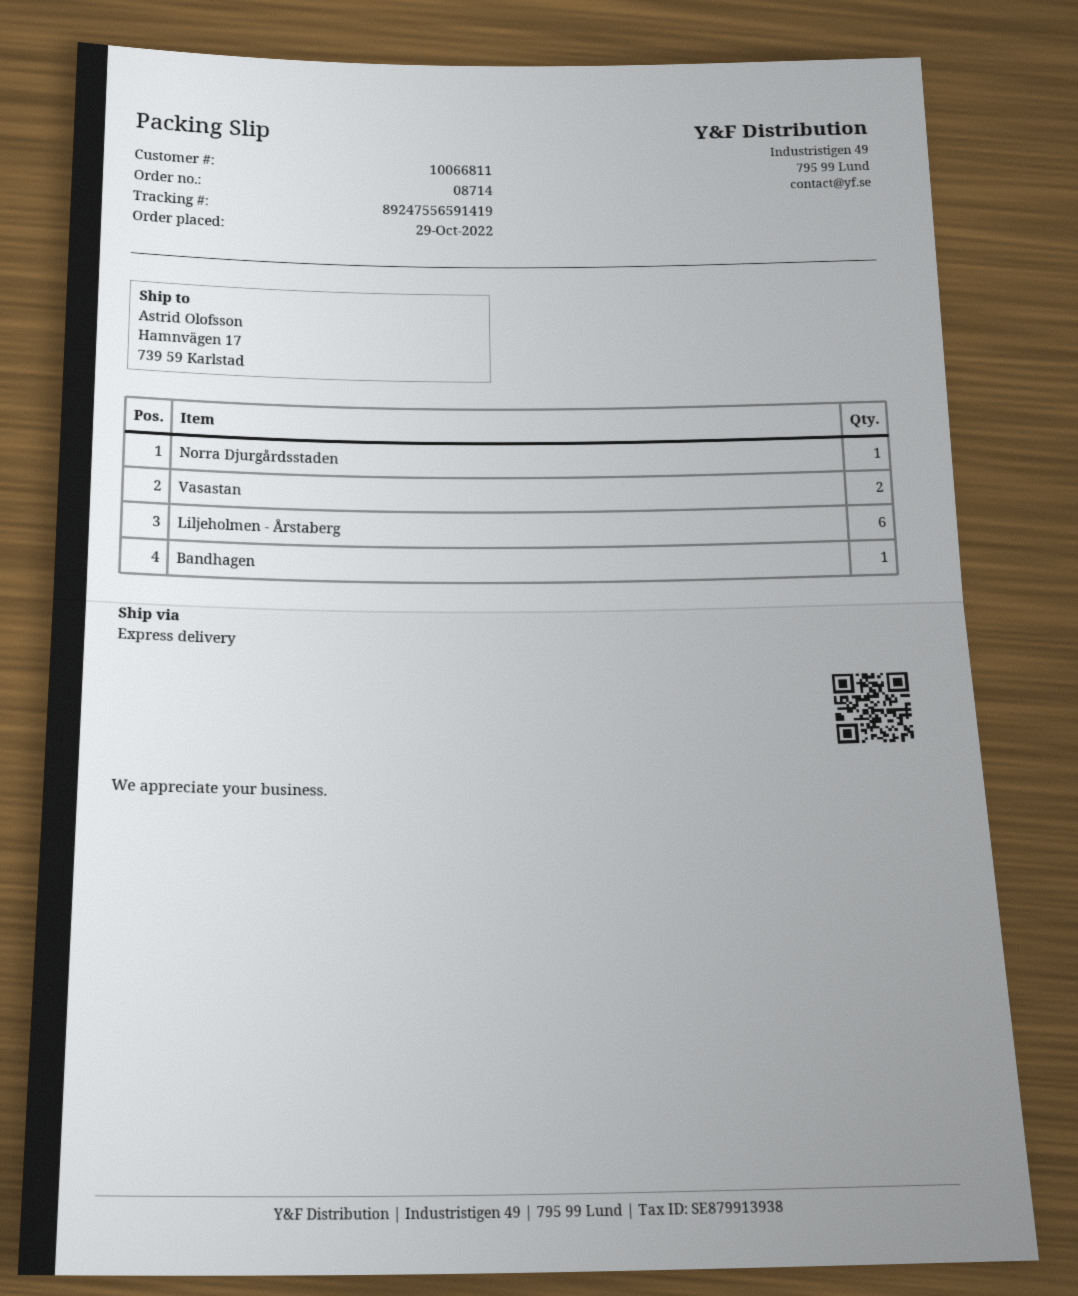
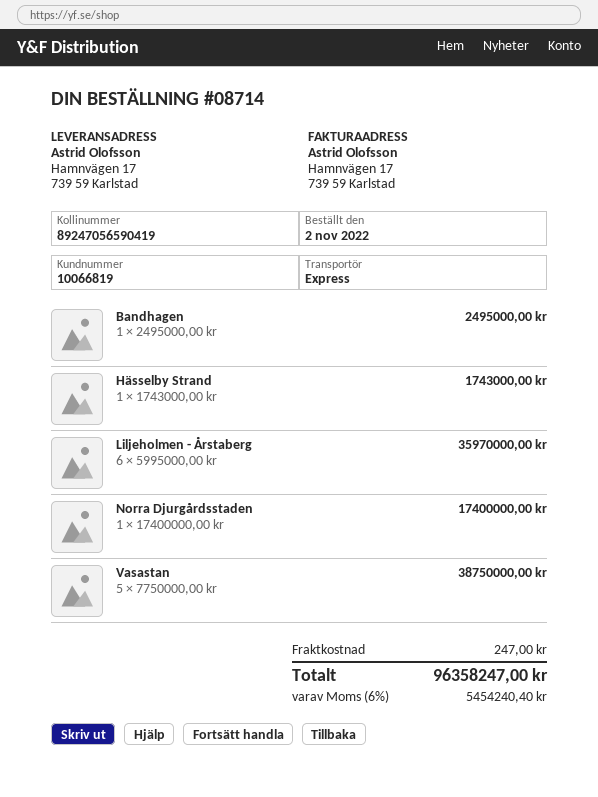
order date: 2022-10-29 -> 2022-11-02
customer number: 10066811 -> 10066819
tracking number: 89247556591419 -> 89247056590419
Vasastan: 2 -> 5
Hässelby Strand: none -> 1

